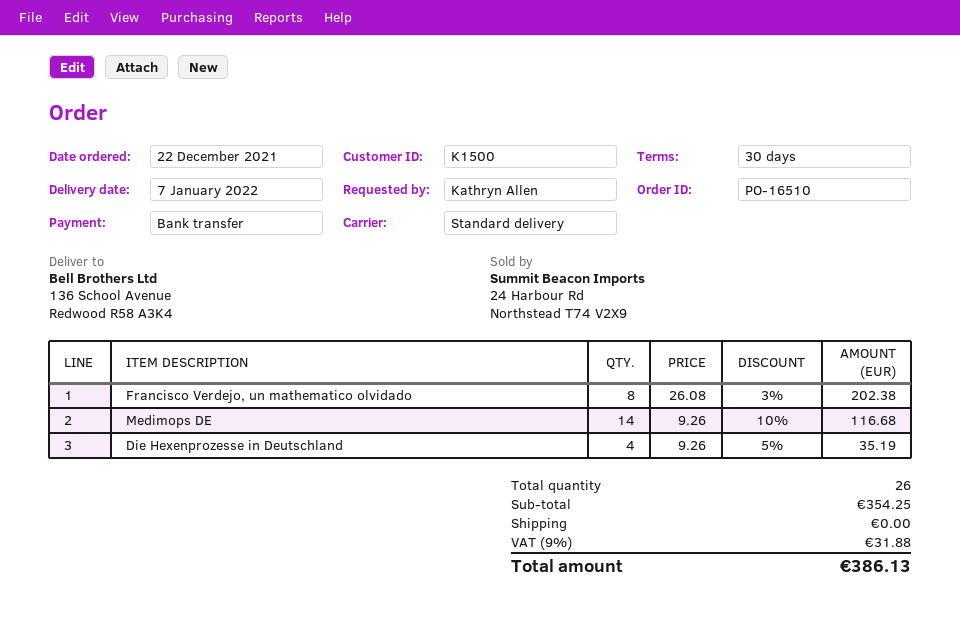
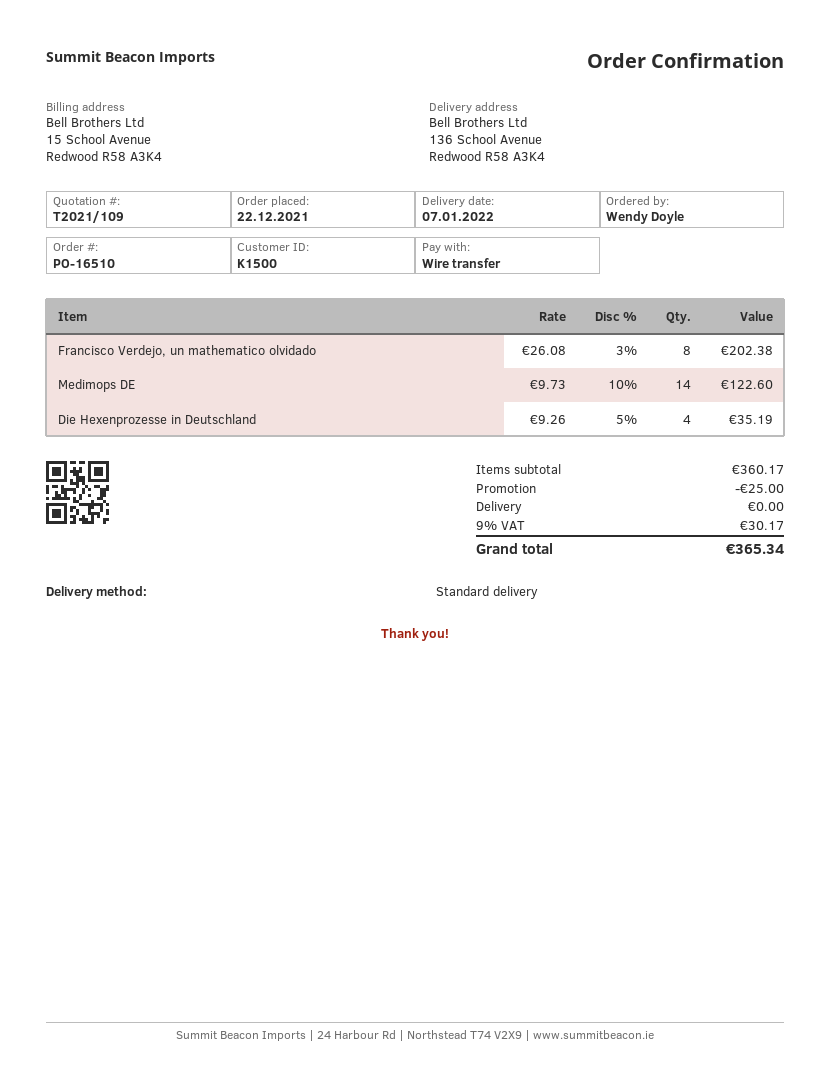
ordered by: Kathryn Allen -> Wendy Doyle
Medimops DE: 14 x 9.26 - 10% = 116.68 -> 14 x 9.73 - 10% = 122.60
subtotal: 354.25 -> 360.17
discount: none -> 25.00
tax: 9% = 31.88 -> 9% = 30.17
total: 386.13 -> 365.34

